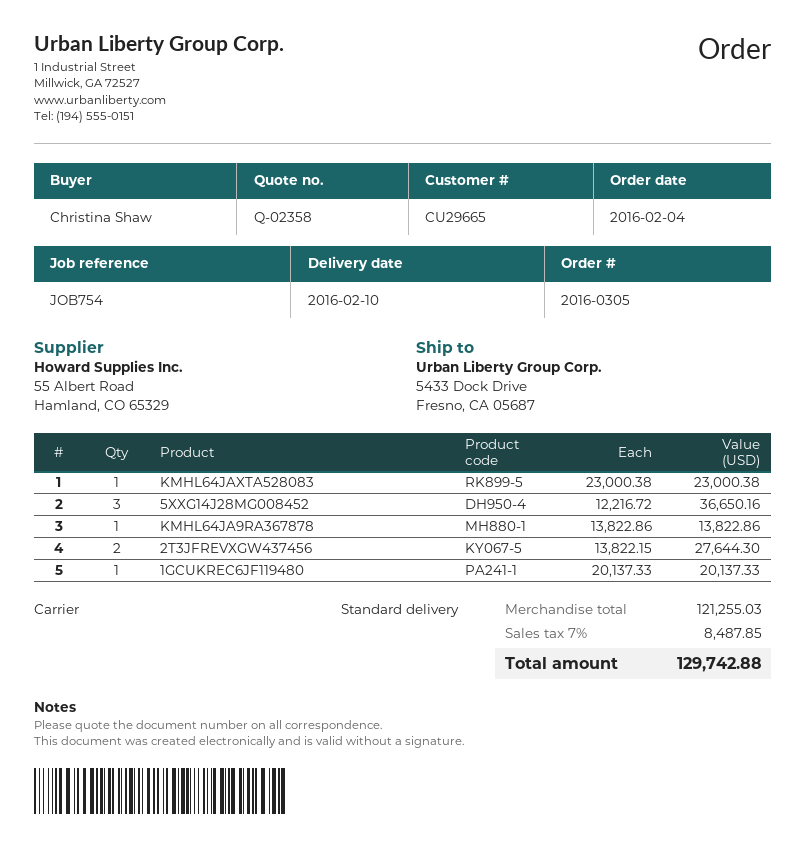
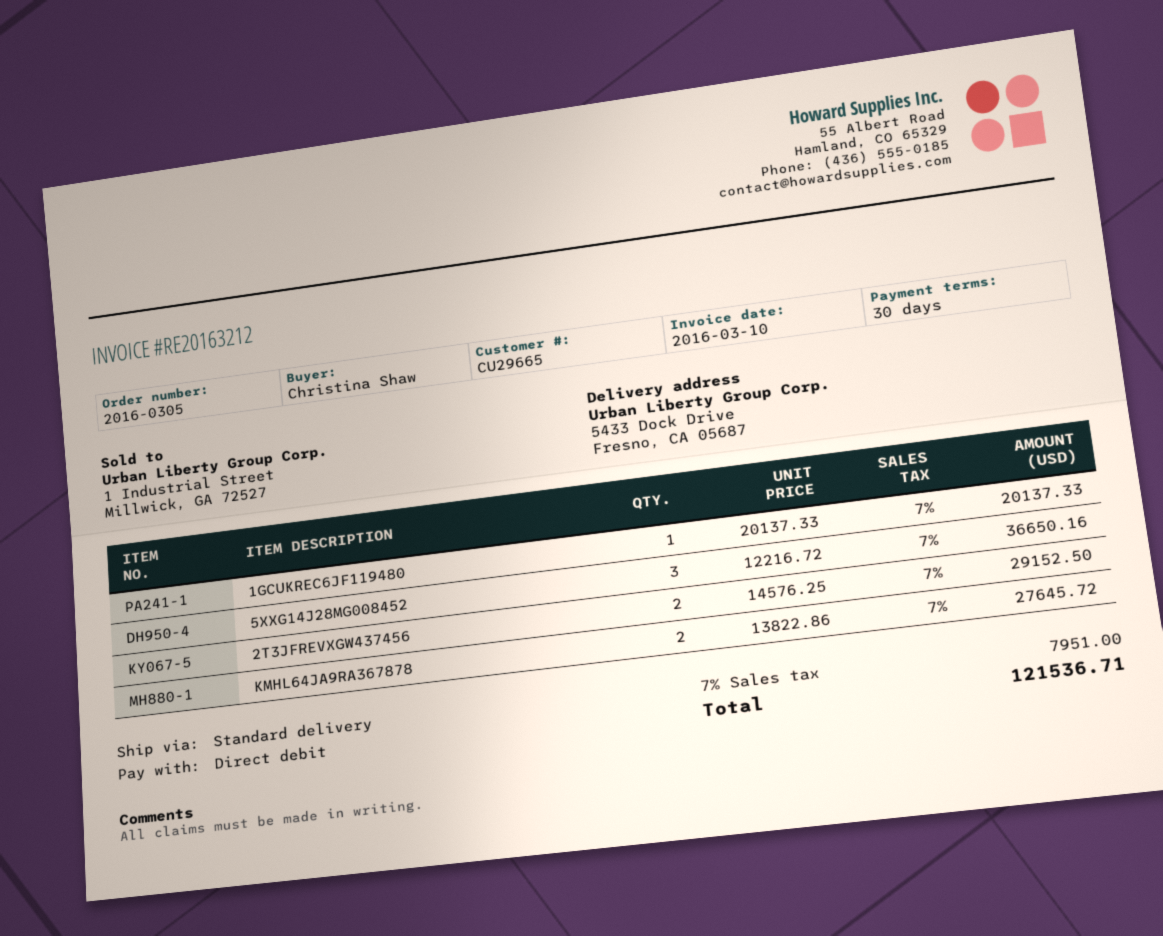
KMHL64JAXTA528083: 1 x 23000.38 = 23000.38 -> none
KMHL64JA9RA367878: 1 x 13822.86 = 13822.86 -> 2 x 13822.86 = 27645.72
2T3JFREVXGW437456: 2 x 13822.15 = 27644.30 -> 2 x 14576.25 = 29152.50
tax: 7% = 8487.85 -> 7% = 7951.00
total: 129742.88 -> 121536.71

